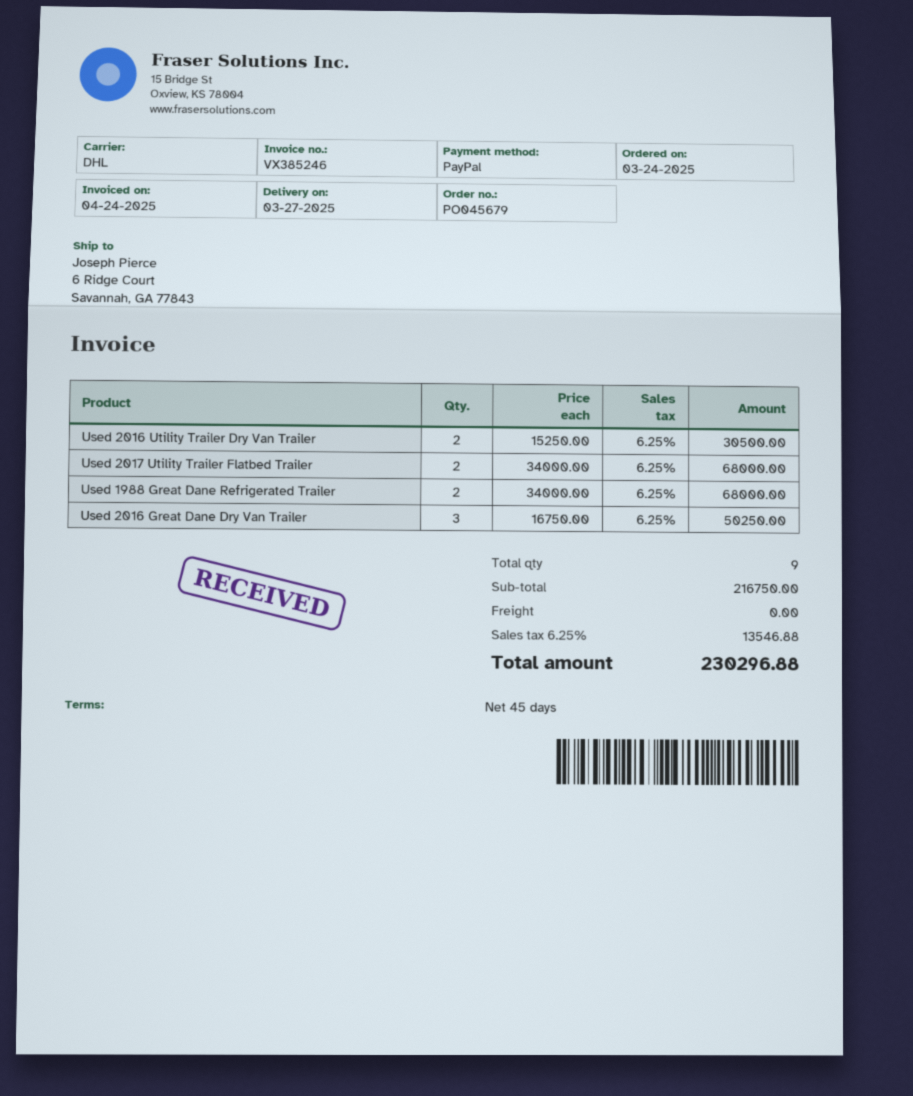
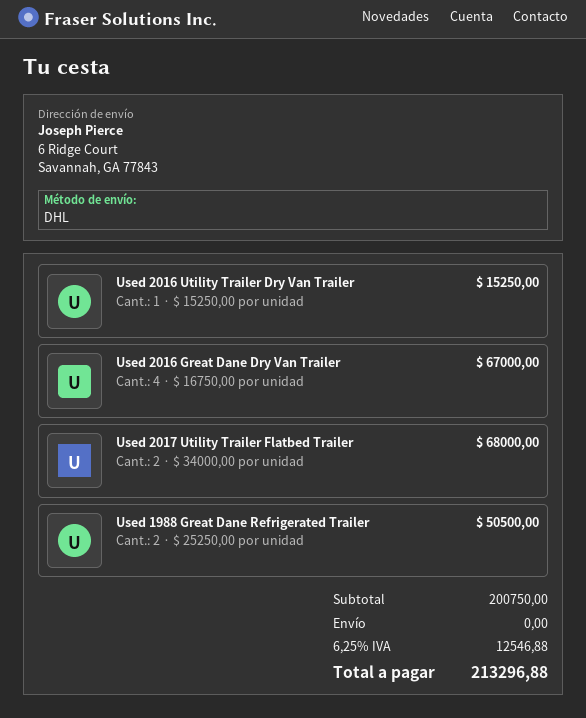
Used 2016 Utility Trailer Dry Van Trailer: 2 x 15250.00 = 30500.00 -> 1 x 15250.00 = 15250.00
Used 1988 Great Dane Refrigerated Trailer: 2 x 34000.00 = 68000.00 -> 2 x 25250.00 = 50500.00
Used 2016 Great Dane Dry Van Trailer: 3 x 16750.00 = 50250.00 -> 4 x 16750.00 = 67000.00
subtotal: 216750.00 -> 200750.00
tax: 6.25% = 13546.88 -> 6.25% = 12546.88
total: 230296.88 -> 213296.88

